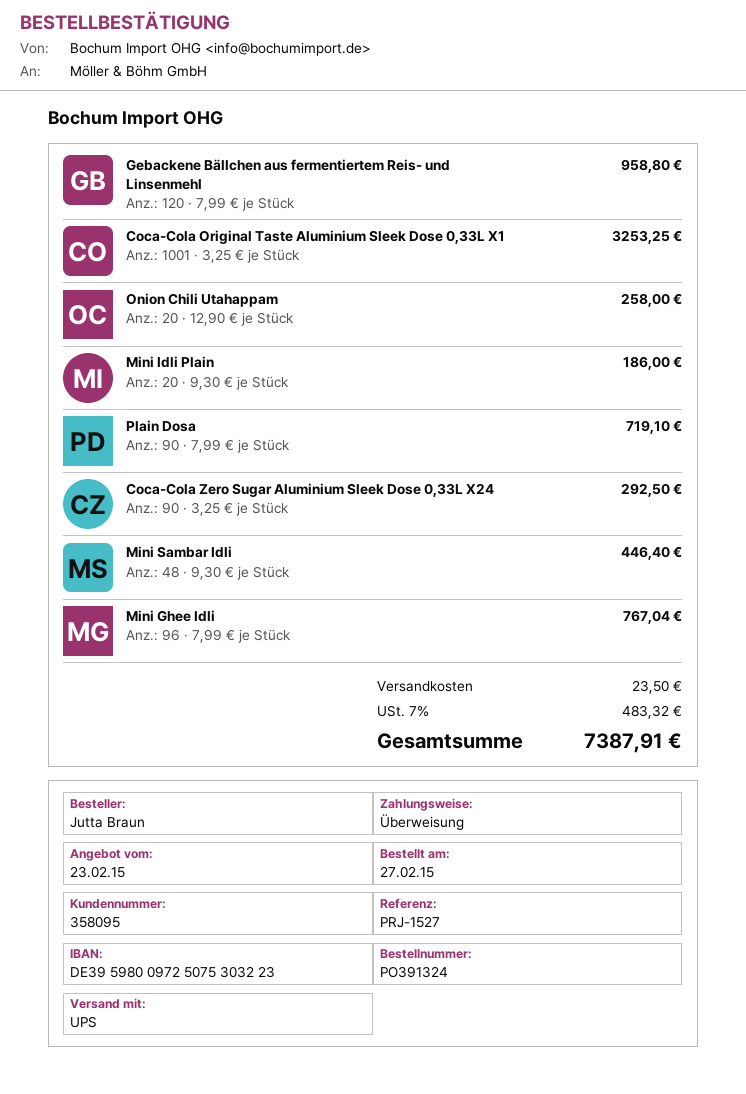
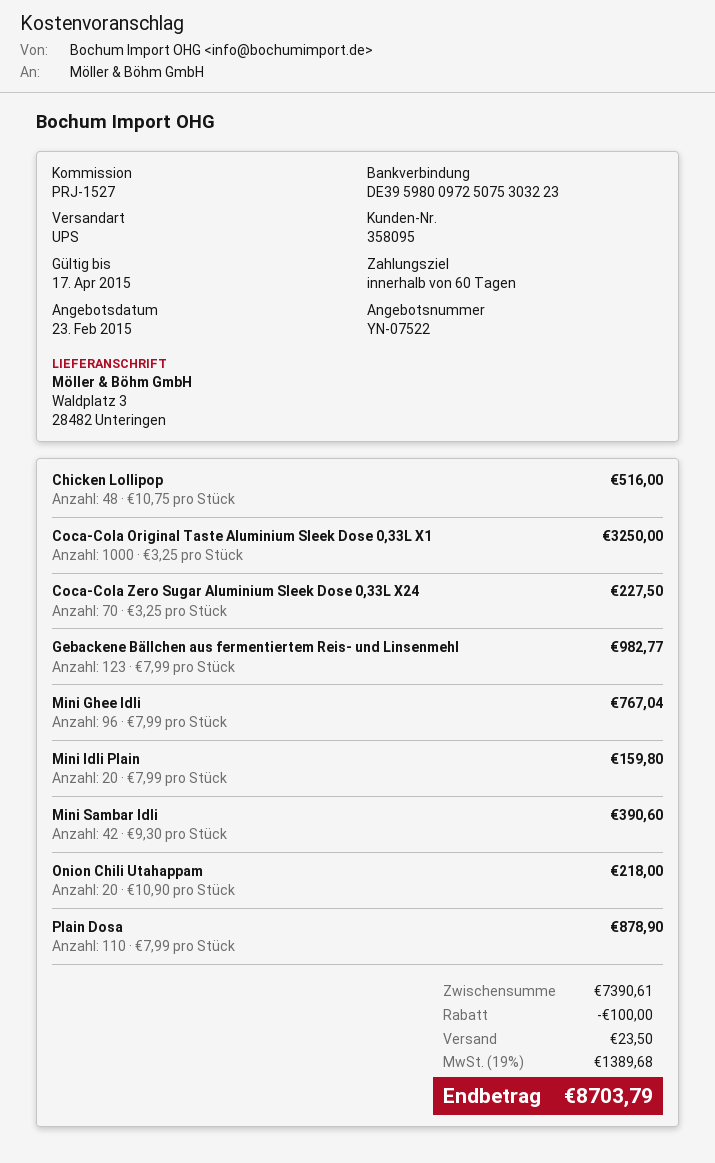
Gebackene Bällchen aus fermentiertem Reis- und Linsenmehl: 120 x 7.99 = 958.80 -> 123 x 7.99 = 982.77
Coca-Cola Original Taste Aluminium Sleek Dose 0,33L X1: 1001 x 3.25 = 3253.25 -> 1000 x 3.25 = 3250.00
Onion Chili Utahappam: 20 x 12.90 = 258.00 -> 20 x 10.90 = 218.00
Mini Idli Plain: 20 x 9.30 = 186.00 -> 20 x 7.99 = 159.80
Plain Dosa: 90 x 7.99 = 719.10 -> 110 x 7.99 = 878.90
Coca-Cola Zero Sugar Aluminium Sleek Dose 0,33L X24: 90 x 3.25 = 292.50 -> 70 x 3.25 = 227.50
Mini Sambar Idli: 48 x 9.30 = 446.40 -> 42 x 9.30 = 390.60
Chicken Lollipop: none -> 48 x 10.75 = 516.00
discount: none -> 100.00
tax: 7% = 483.32 -> 19% = 1389.68
total: 7387.91 -> 8703.79

